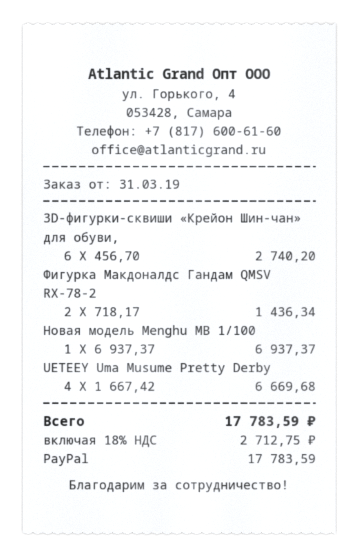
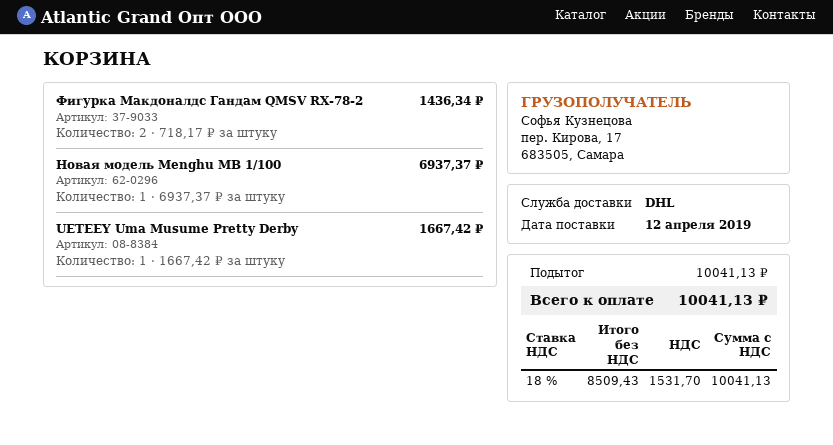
3D-фигурки-сквиши «Крейон Шин-чан» для обуви,: 6 x 456.70 = 2740.20 -> none
UETEEY Uma Musume Pretty Derby: 4 x 1667.42 = 6669.68 -> 1 x 1667.42 = 1667.42
tax: 18% = 2712.75 -> 18% = 1531.70
total: 17783.59 -> 10041.13

